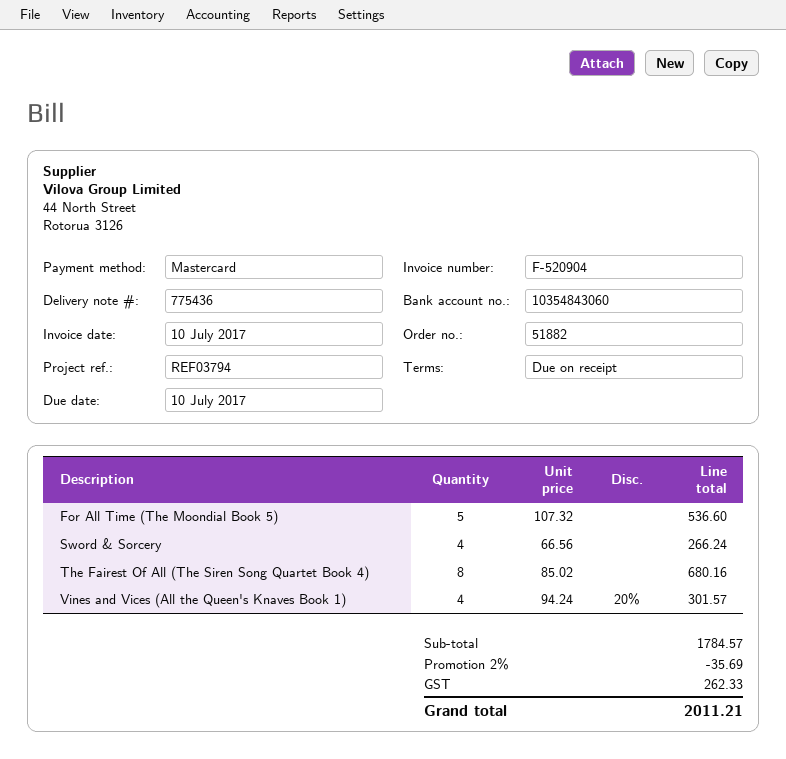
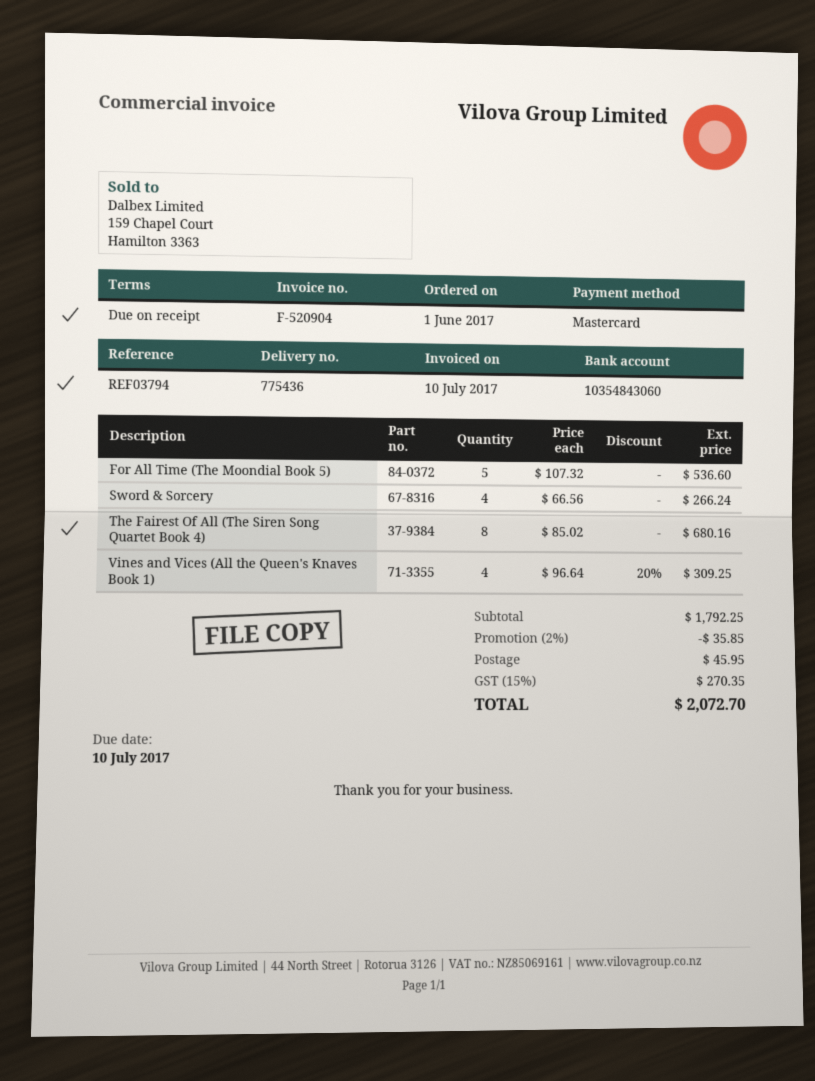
Vines and Vices (All the Queen's Knaves Book 1): 4 x 94.24 - 20% = 301.57 -> 4 x 96.64 - 20% = 309.25
subtotal: 1784.57 -> 1792.25
discount: 2% = 35.69 -> 2% = 35.85
shipping: none -> 45.95
tax: 262.33 -> 270.35
total: 2011.21 -> 2072.70

